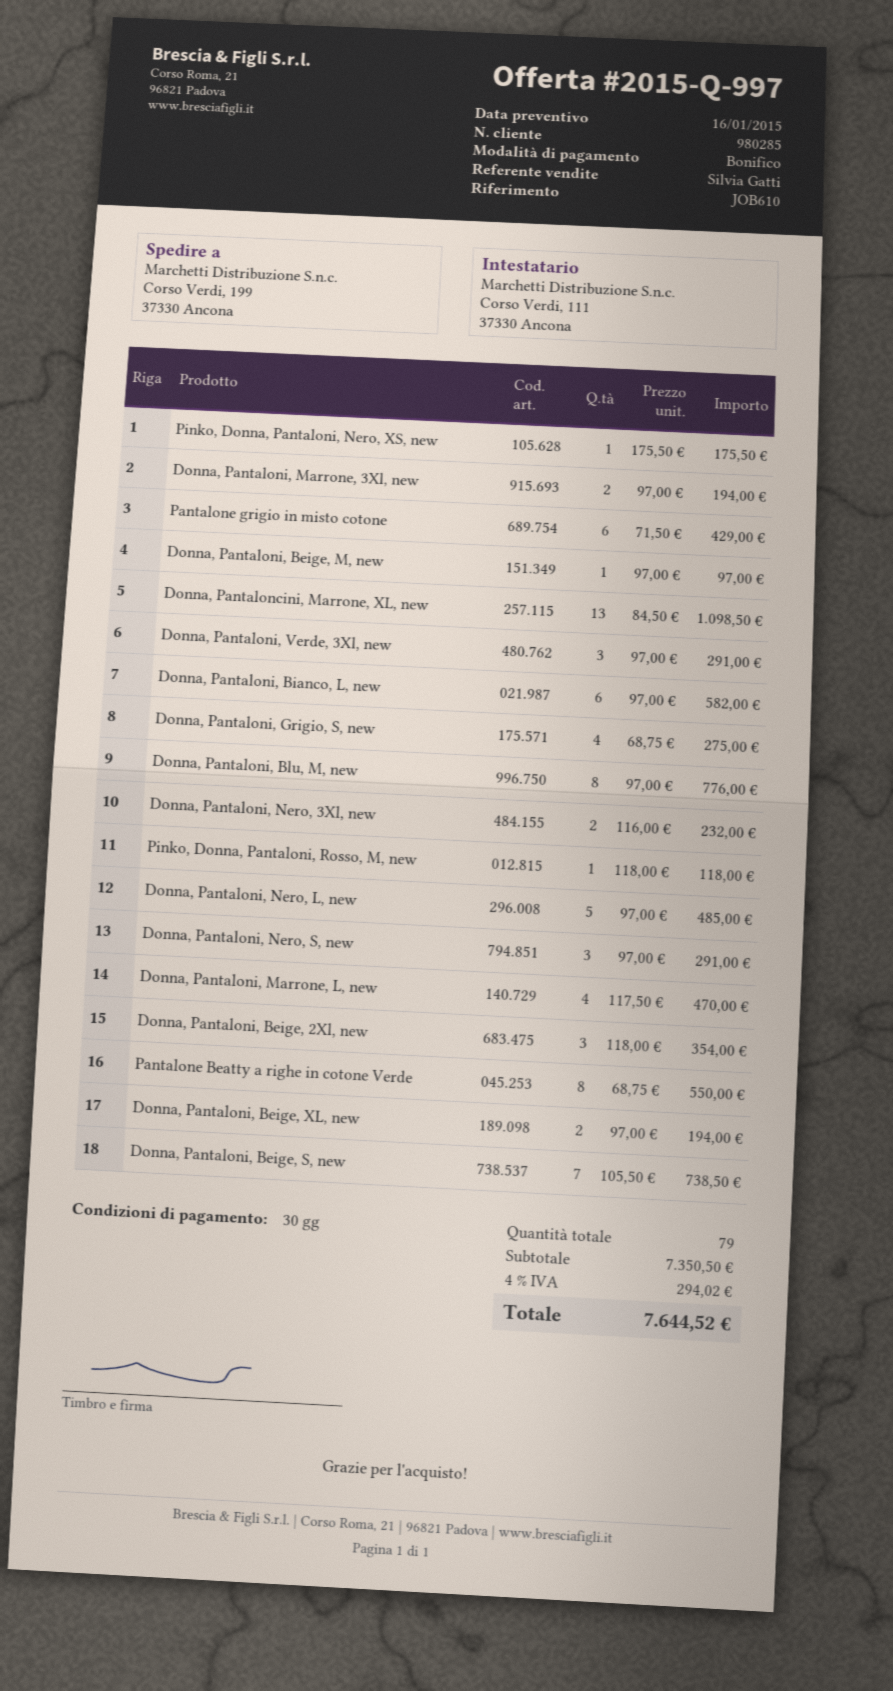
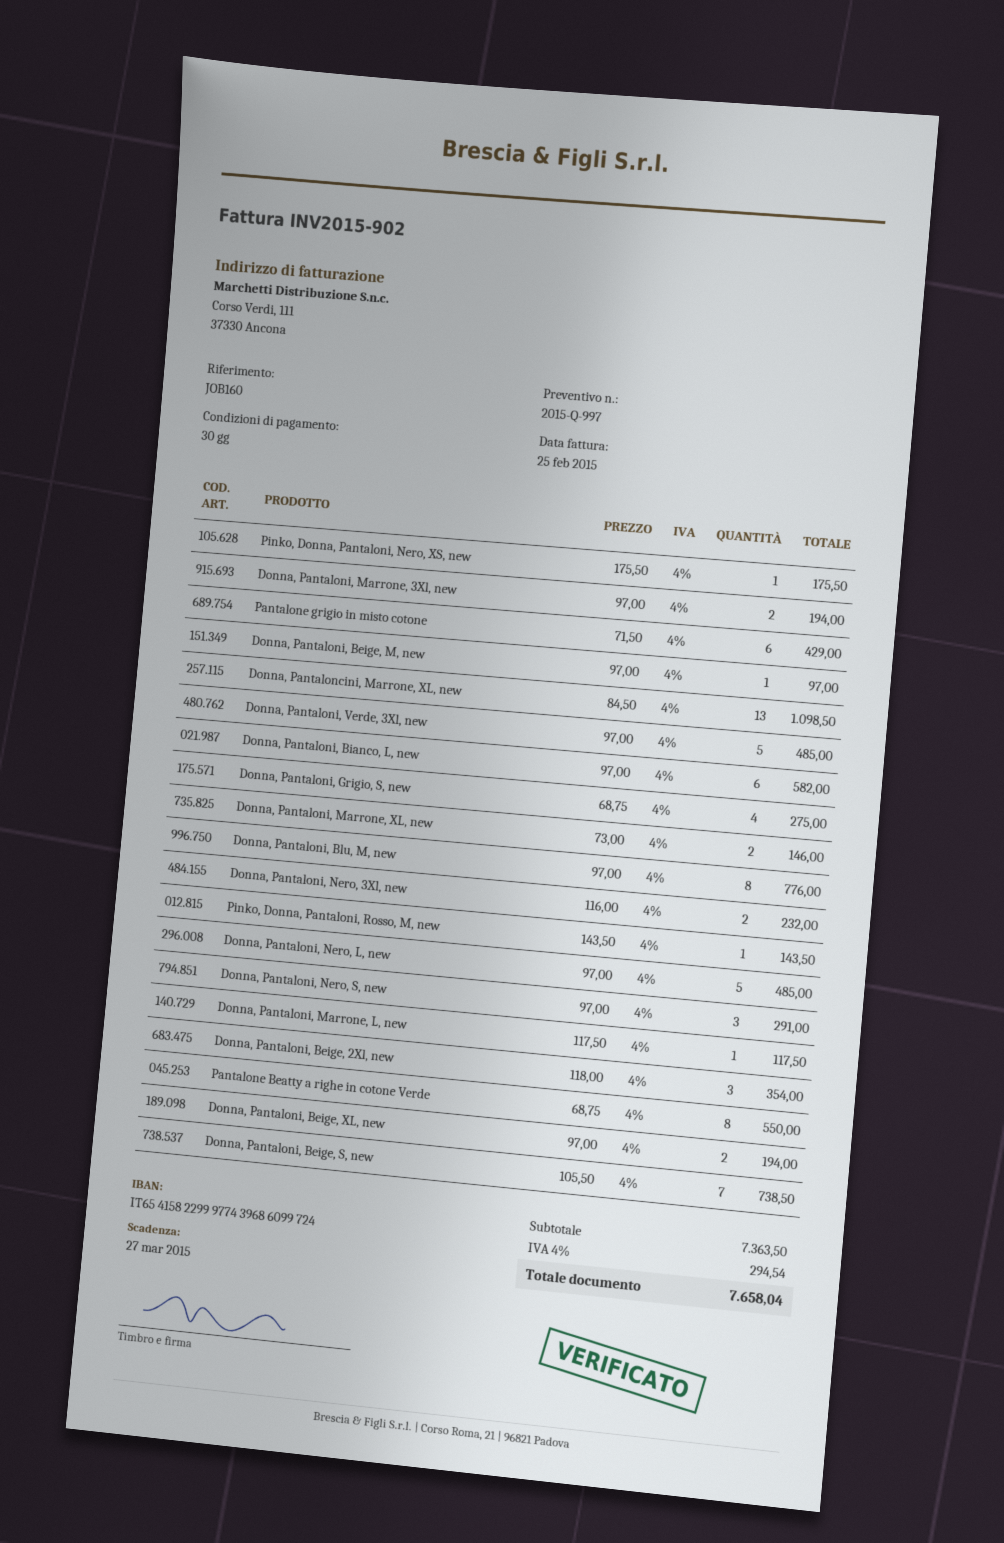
reference: JOB610 -> JOB160
Donna, Pantaloni, Verde, 3Xl, new: 3 x 97.00 = 291.00 -> 5 x 97.00 = 485.00
Pinko, Donna, Pantaloni, Rosso, M, new: 1 x 118.00 = 118.00 -> 1 x 143.50 = 143.50
Donna, Pantaloni, Marrone, L, new: 4 x 117.50 = 470.00 -> 1 x 117.50 = 117.50
Donna, Pantaloni, Marrone, XL, new: none -> 2 x 73.00 = 146.00
subtotal: 7350.50 -> 7363.50
tax: 4% = 294.02 -> 4% = 294.54
total: 7644.52 -> 7658.04

